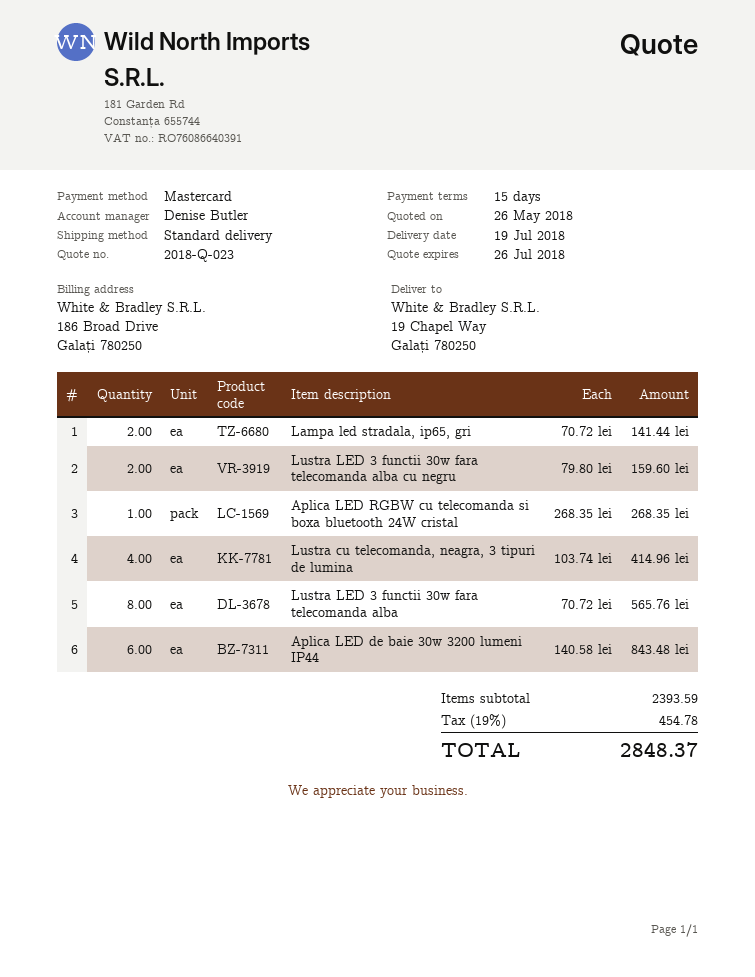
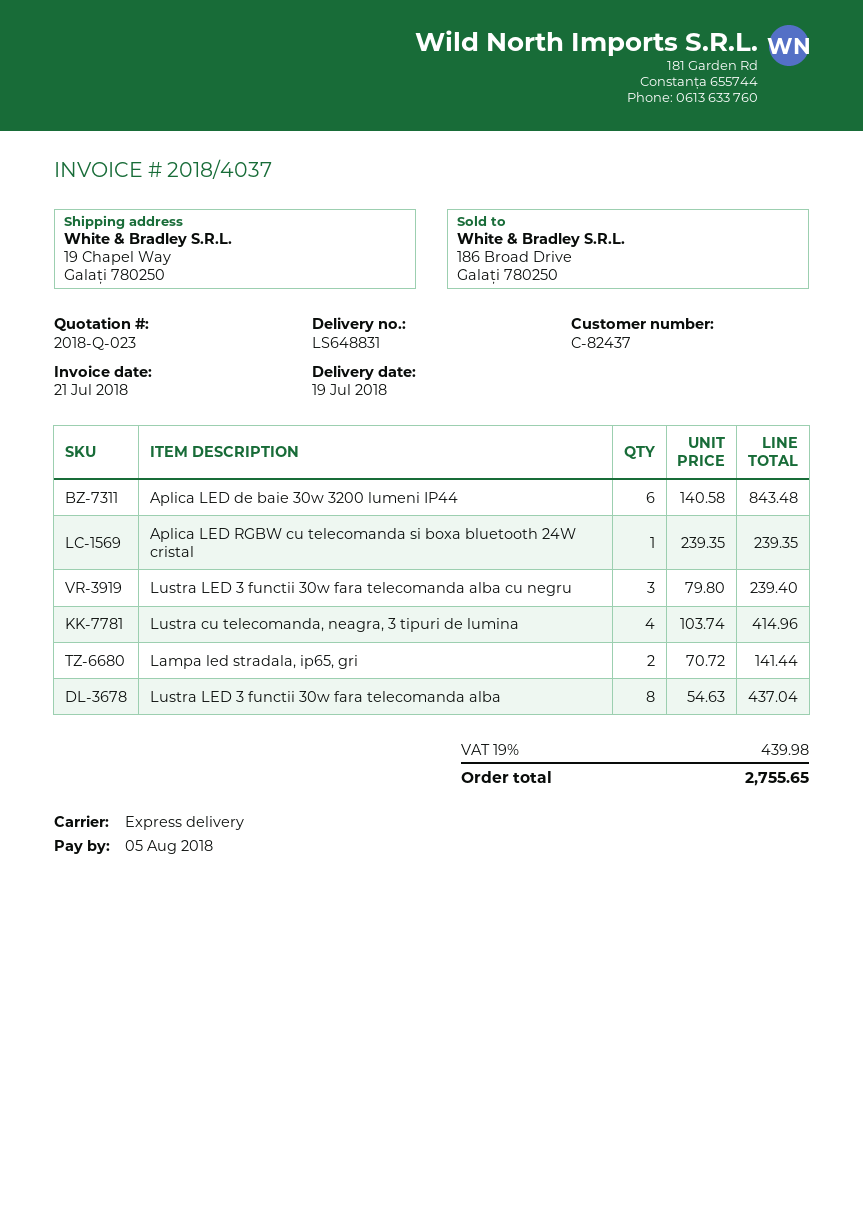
shipping method: standard -> express
Lustra LED 3 functii 30w fara telecomanda alba cu negru: 2 x 79.80 = 159.60 -> 3 x 79.80 = 239.40
Aplica LED RGBW cu telecomanda si boxa bluetooth 24W cristal: 1 x 268.35 = 268.35 -> 1 x 239.35 = 239.35
Lustra LED 3 functii 30w fara telecomanda alba: 8 x 70.72 = 565.76 -> 8 x 54.63 = 437.04
tax: 19% = 454.78 -> 19% = 439.98
total: 2848.37 -> 2755.65

